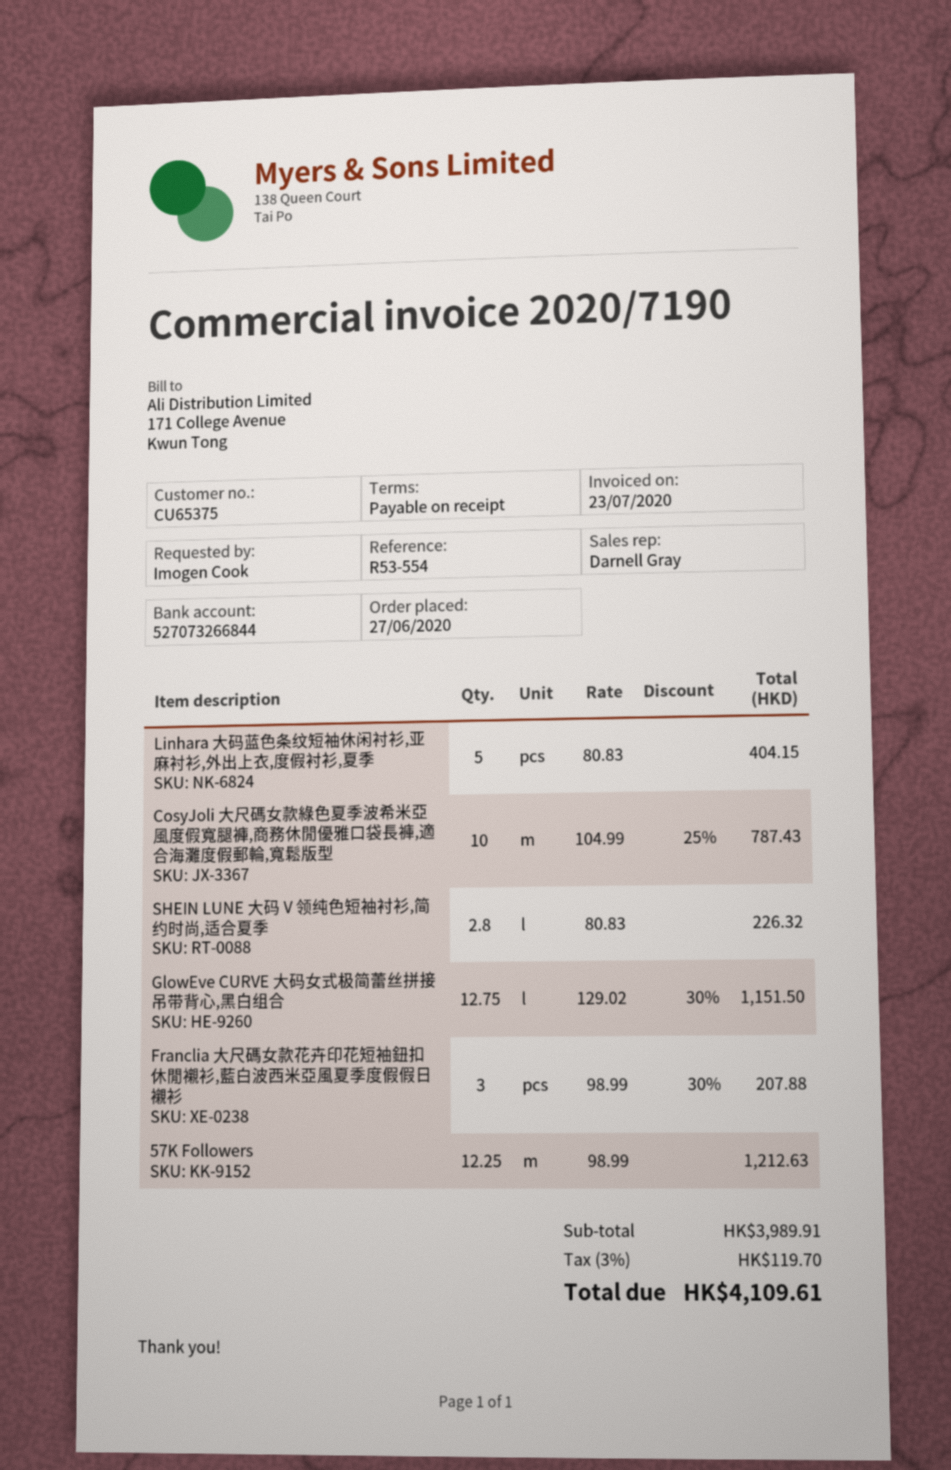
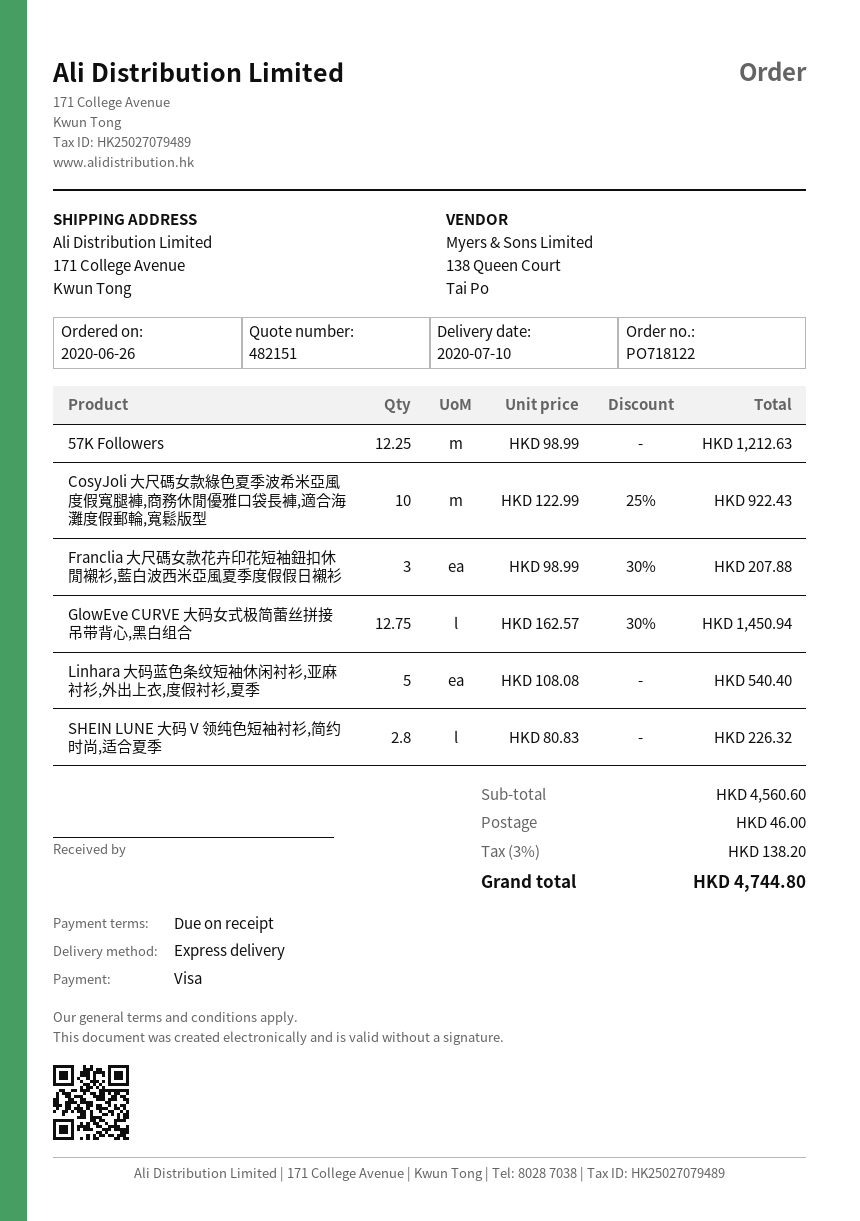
order date: 2020-06-27 -> 2020-06-26
Linhara 大码蓝色条纹短袖休闲衬衫,亚麻衬衫,外出上衣,度假衬衫,夏季: 5 x 80.83 = 404.15 -> 5 x 108.08 = 540.40
CosyJoli 大尺碼女款綠色夏季波希米亞風度假寬腿褲,商務休閒優雅口袋長褲,適合海灘度假郵輪,寬鬆版型: 10 x 104.99 - 25% = 787.43 -> 10 x 122.99 - 25% = 922.43
GlowEve CURVE 大码女式极简蕾丝拼接吊带背心,黑白组合: 12.75 x 129.02 - 30% = 1151.50 -> 12.75 x 162.57 - 30% = 1450.94
subtotal: 3989.91 -> 4560.60
shipping: none -> 46.00
tax: 3% = 119.70 -> 3% = 138.20
total: 4109.61 -> 4744.80

